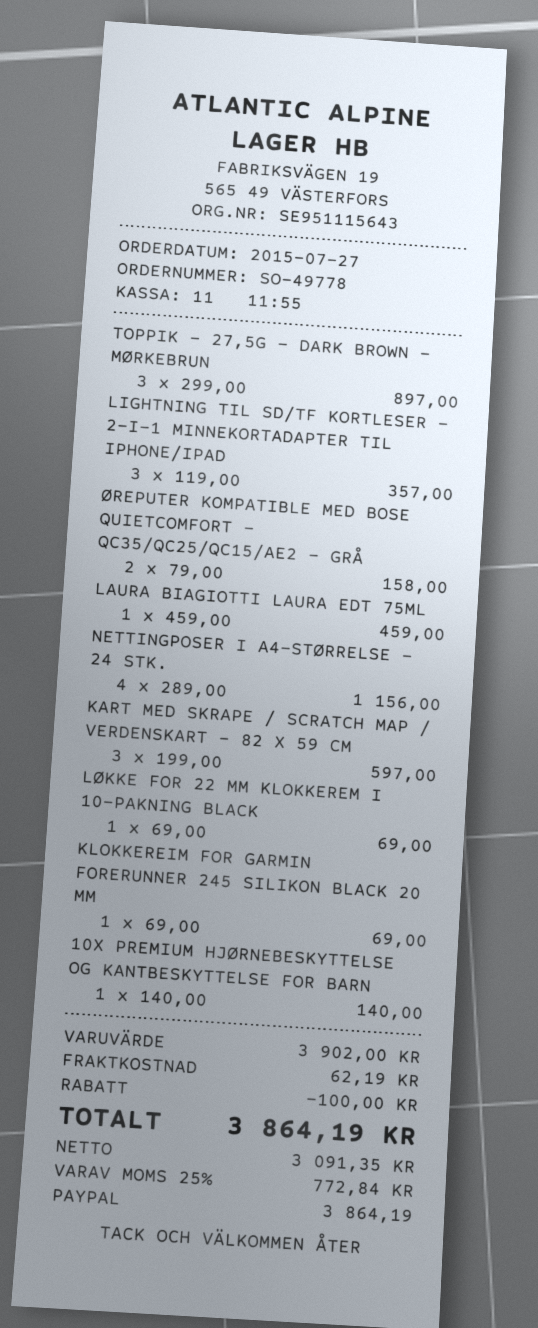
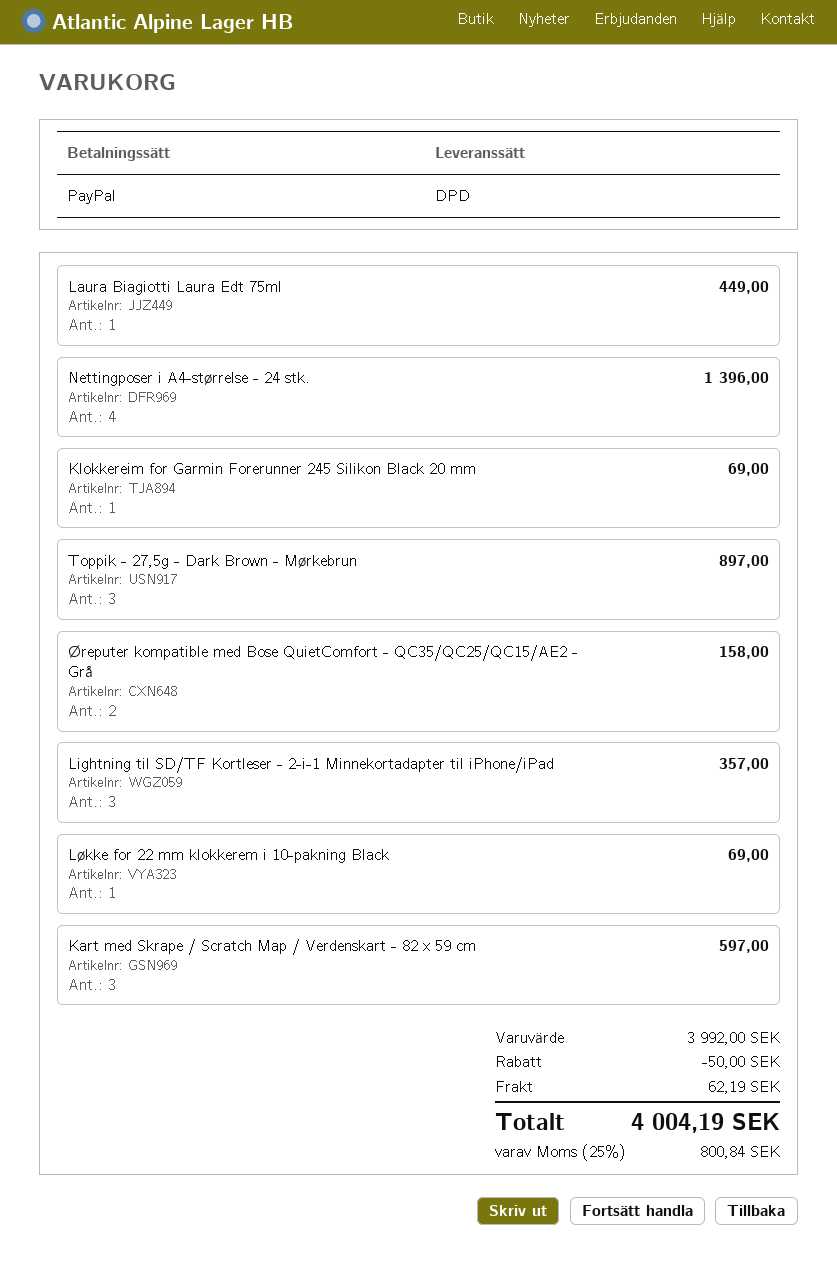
LAURA BIAGIOTTI LAURA EDT 75ML: 1 for 459.00 -> 1 for 449.00
NETTINGPOSER I A4-STØRRELSE - 24 STK.: 4 for 1156.00 -> 4 for 1396.00
10X PREMIUM HJØRNEBESKYTTELSE OG KANTBESKYTTELSE FOR BARN: 1 for 140.00 -> none
subtotal: 3902.00 -> 3992.00
discount: 100.00 -> 50.00
tax: 25% = 772.84 -> 25% = 800.84
total: 3864.19 -> 4004.19

